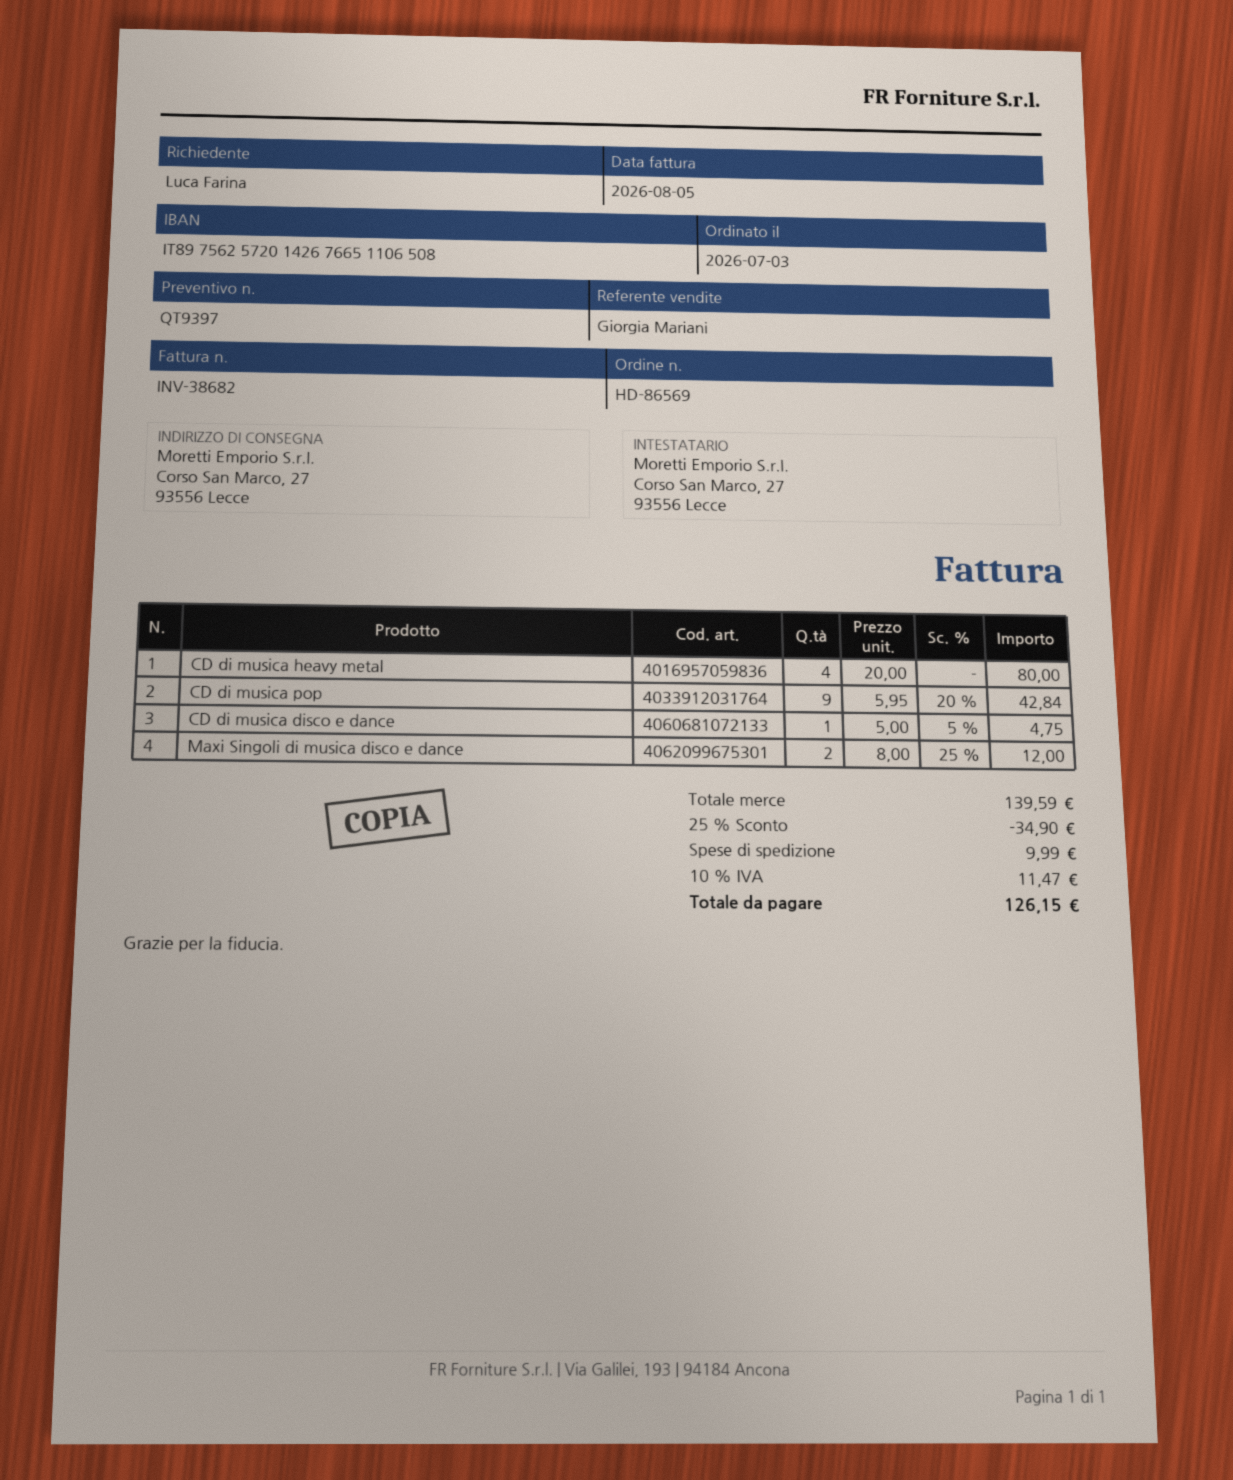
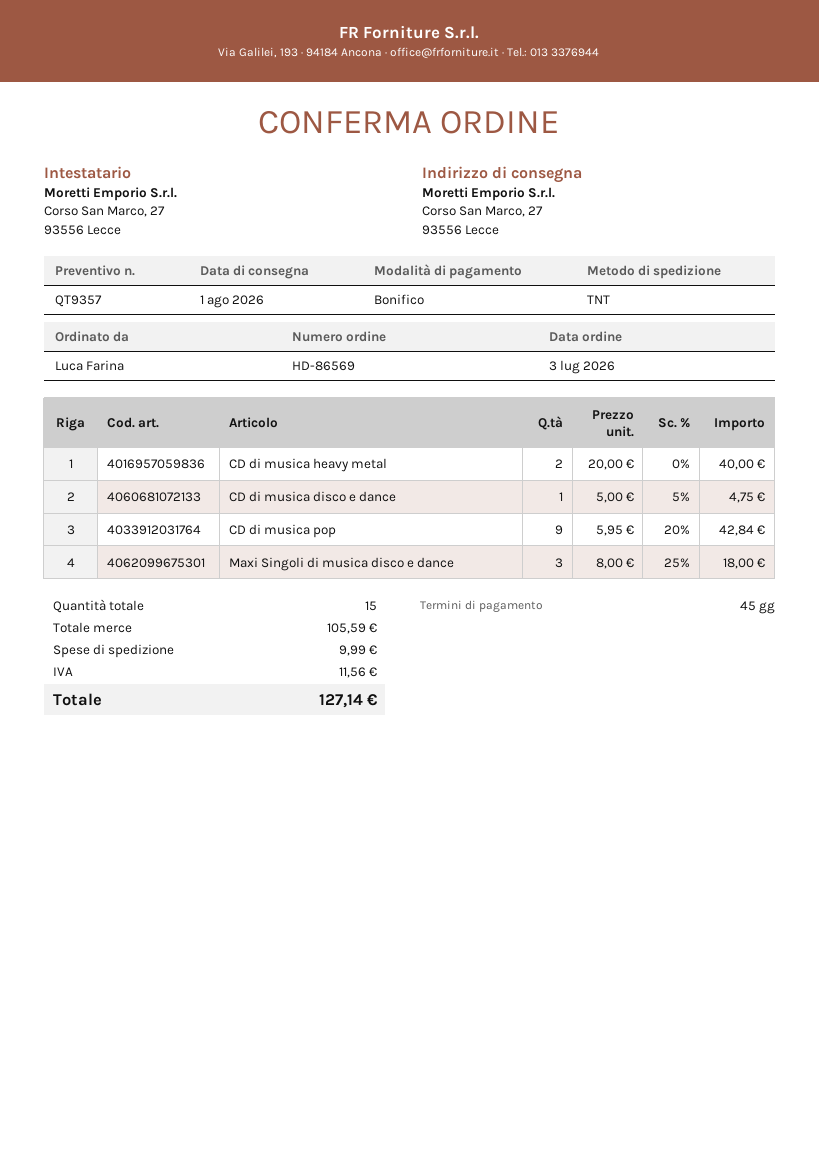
quote number: QT9397 -> QT9357
CD di musica heavy metal: 4 x 20.00 = 80.00 -> 2 x 20.00 = 40.00
Maxi Singoli di musica disco e dance: 2 x 8.00 - 25% = 12.00 -> 3 x 8.00 - 25% = 18.00
subtotal: 139.59 -> 105.59
discount: 25% = 34.90 -> none
tax: 11.47 -> 11.56
total: 126.15 -> 127.14

